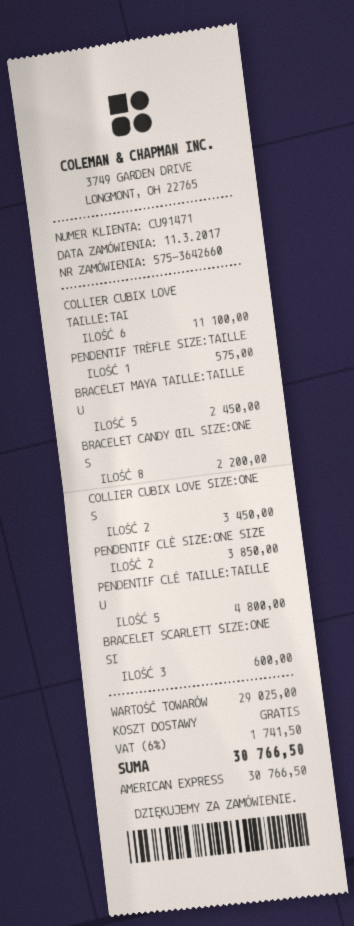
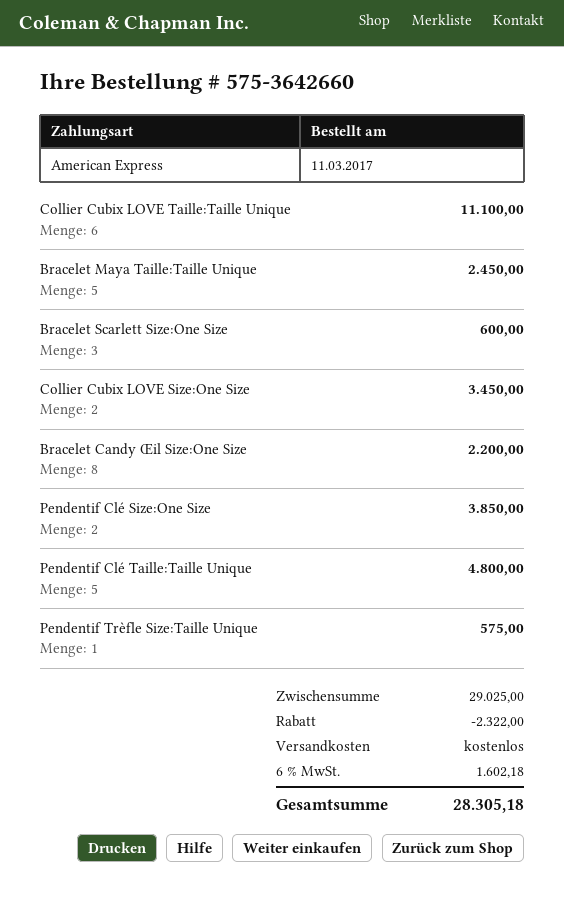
discount: none -> 2322.00
tax: 6% = 1741.50 -> 6% = 1602.18
total: 30766.50 -> 28305.18

